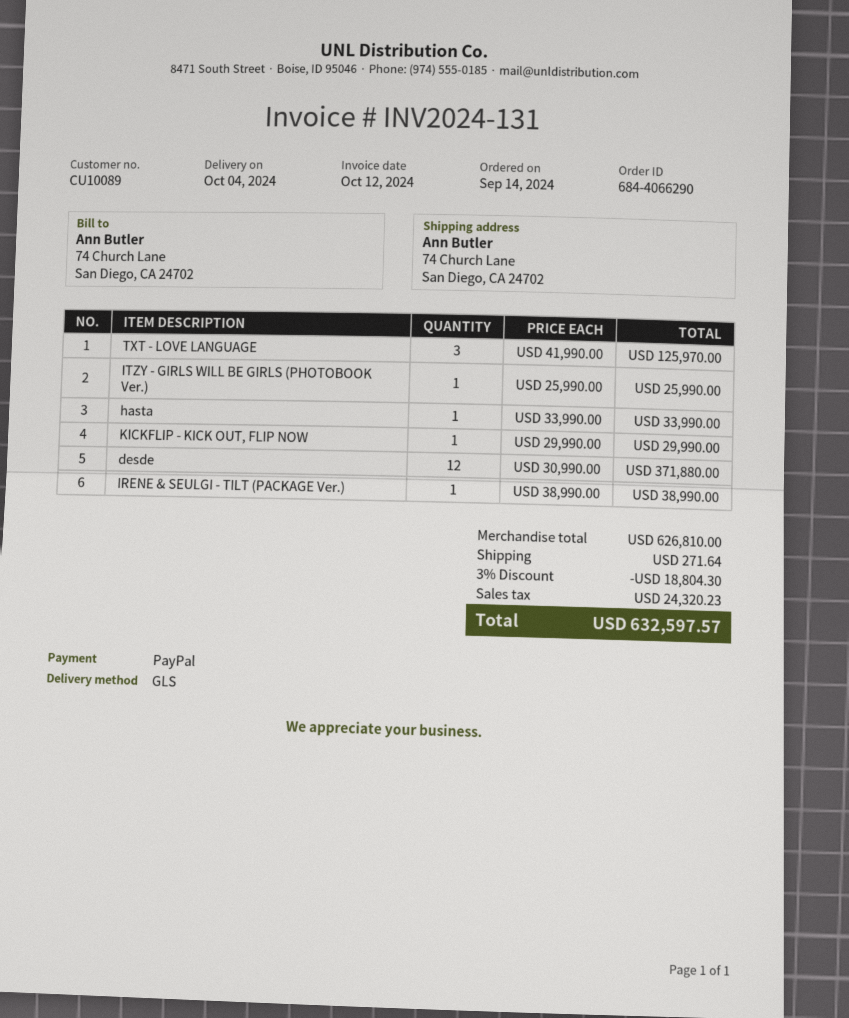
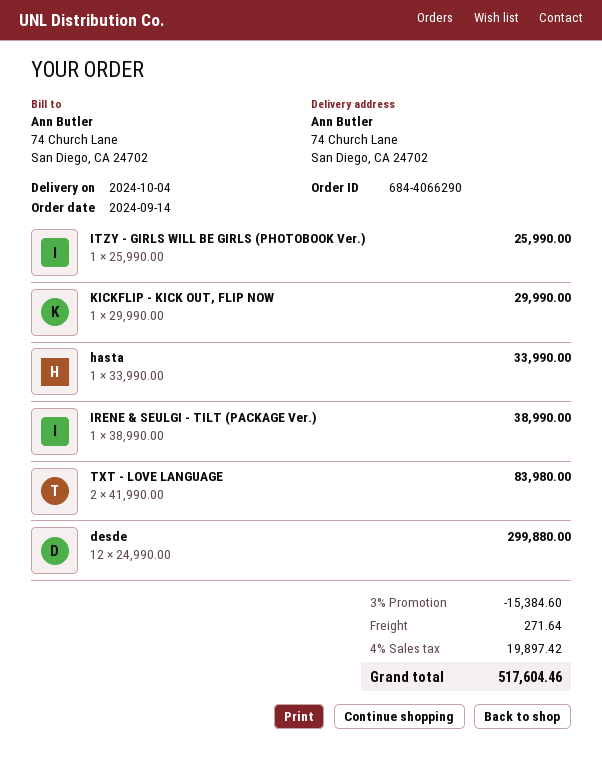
TXT - LOVE LANGUAGE: 3 x 41990.00 = 125970.00 -> 2 x 41990.00 = 83980.00
desde: 12 x 30990.00 = 371880.00 -> 12 x 24990.00 = 299880.00
discount: 3% = 18804.30 -> 3% = 15384.60
tax: 24320.23 -> 19897.42
total: 632597.57 -> 517604.46

